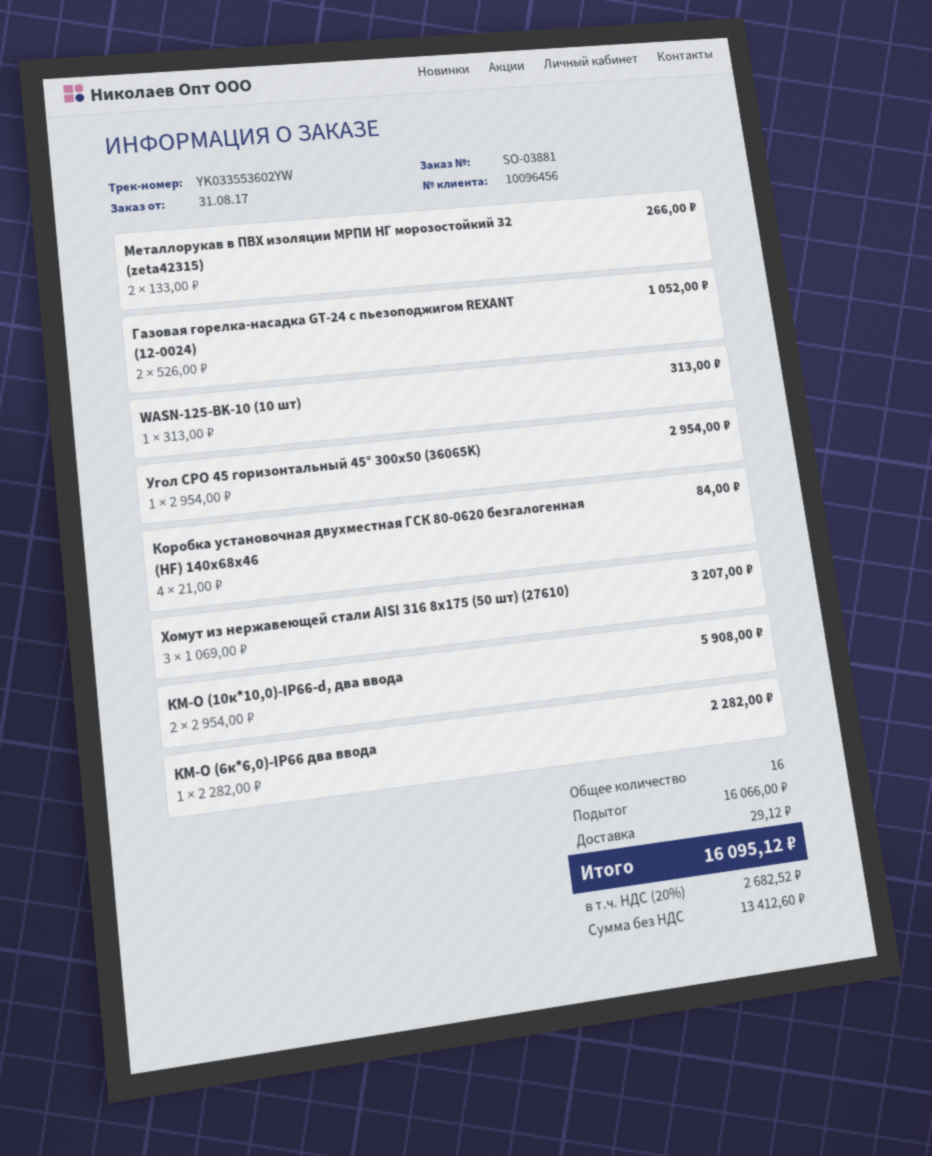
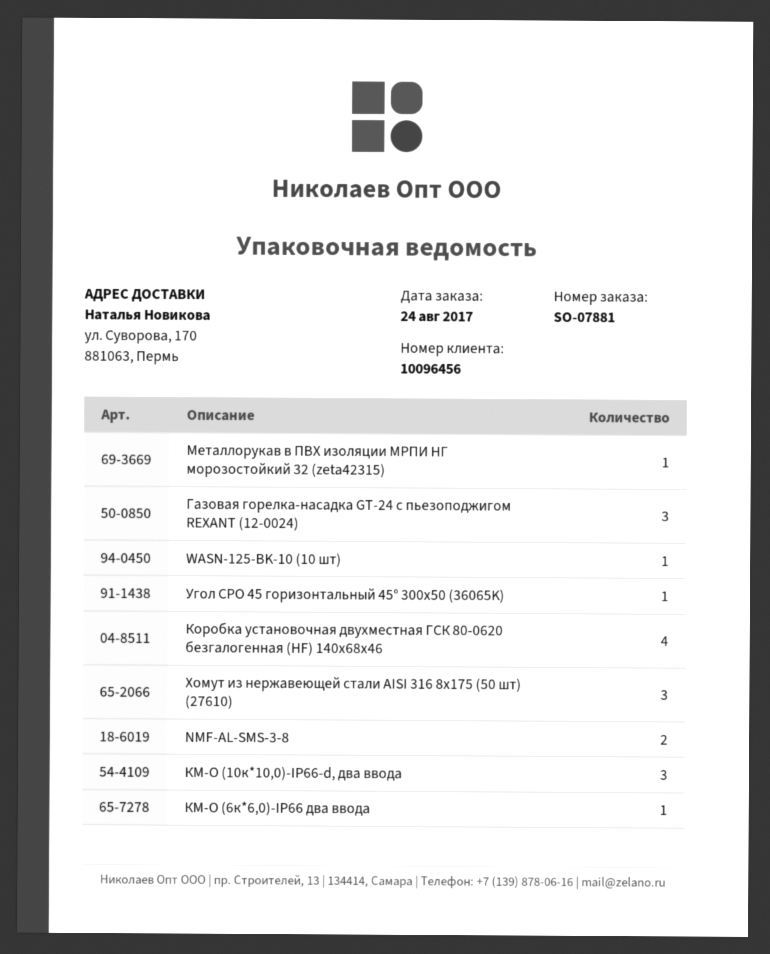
order number: SO-03881 -> SO-07881
order date: 2017-08-31 -> 2017-08-24
Металлорукав в ПВХ изоляции МРПИ НГ морозостойкий 32 (zeta42315): 2 -> 1
Газовая горелка-насадка GT-24 с пьезоподжигом REXANT (12-0024): 2 -> 3
КМ-О (10к*10,0)-IP66-d, два ввода: 2 -> 3
NMF-AL-SMS-3-8: none -> 2

